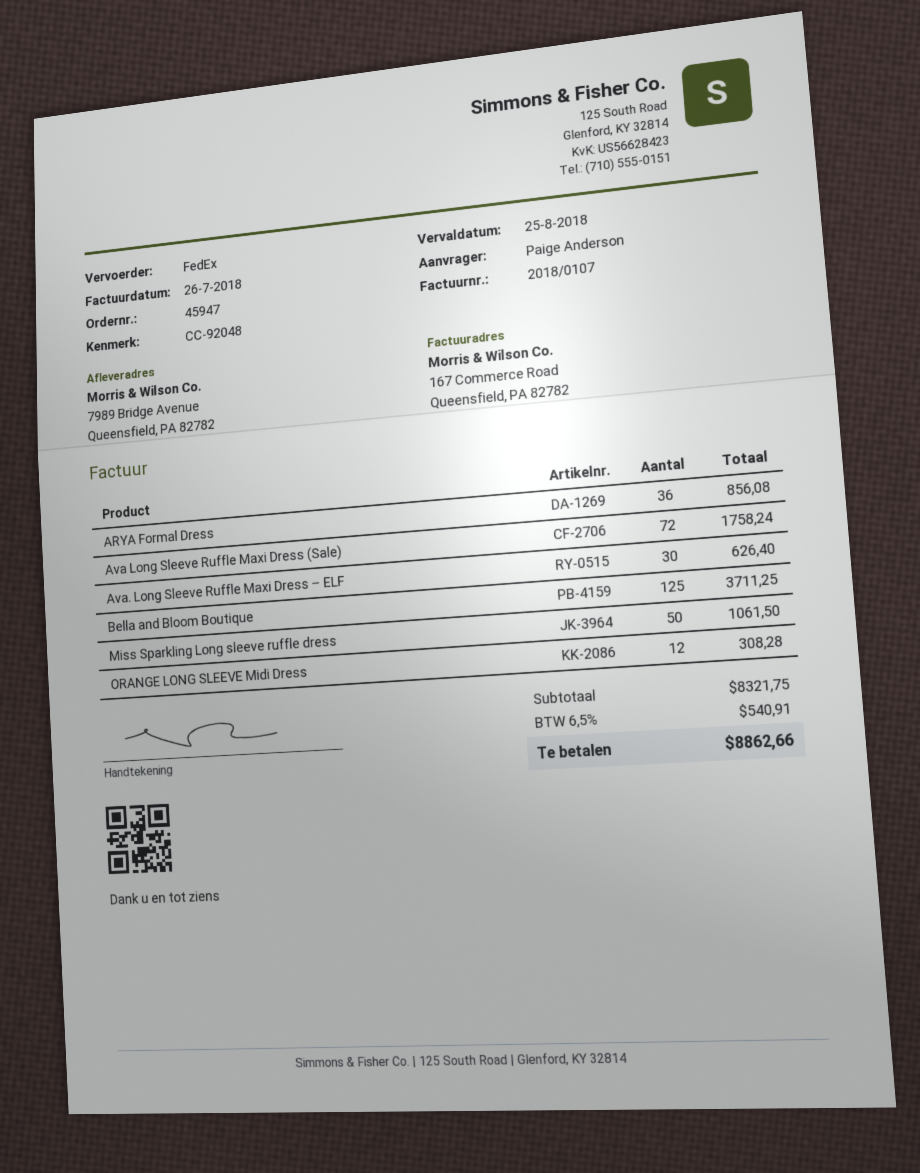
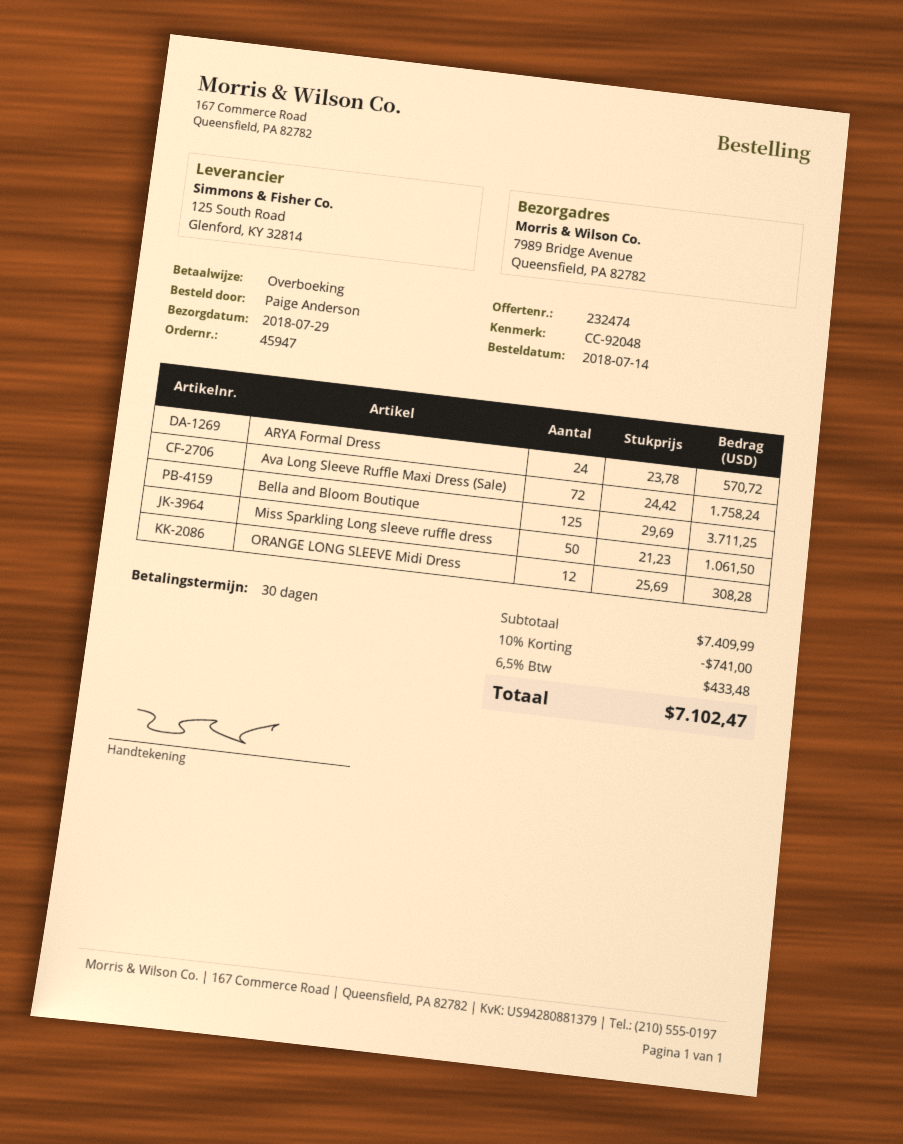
ARYA Formal Dress: 36 for 856.08 -> 24 for 570.72
Ava. Long Sleeve Ruffle Maxi Dress – ELF: 30 for 626.40 -> none
subtotal: 8321.75 -> 7409.99
discount: none -> 10% = 741.00
tax: 6.5% = 540.91 -> 6.5% = 433.48
total: 8862.66 -> 7102.47

